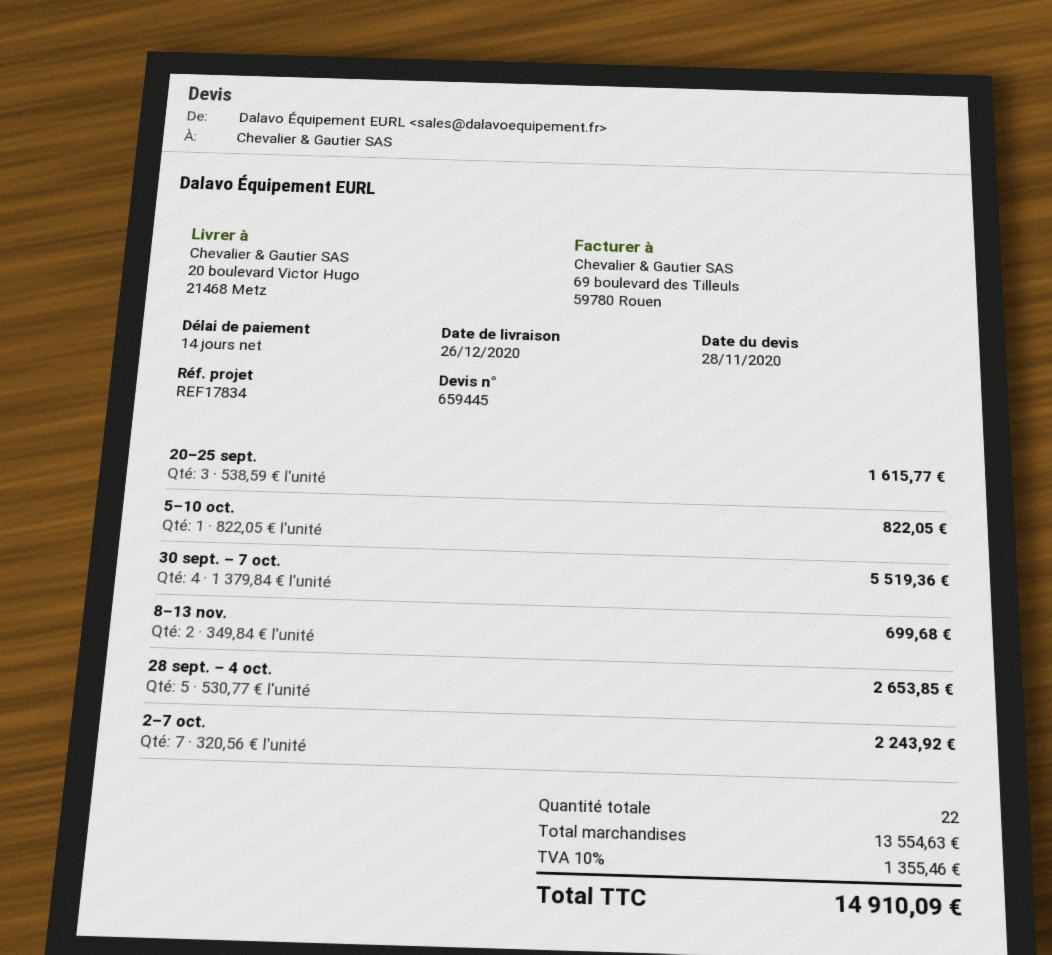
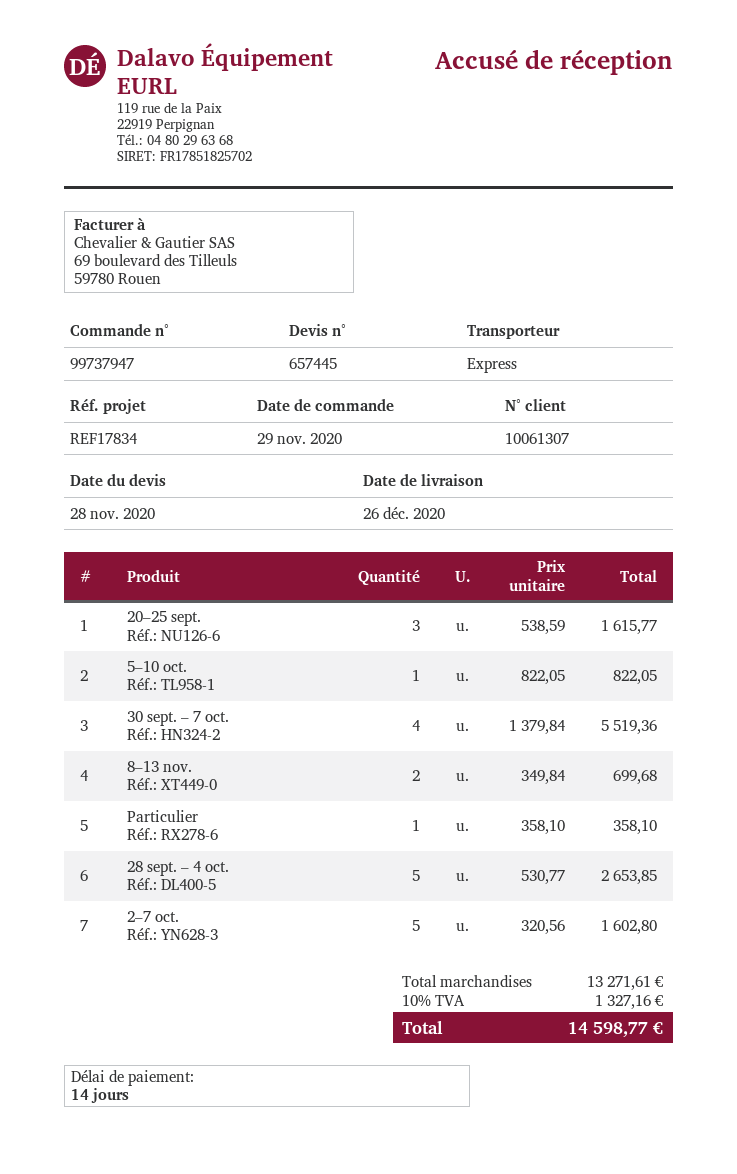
quote number: 659445 -> 657445
2–7 oct.: 7 x 320.56 = 2243.92 -> 5 x 320.56 = 1602.80
Particulier: none -> 1 x 358.10 = 358.10
subtotal: 13554.63 -> 13271.61
tax: 10% = 1355.46 -> 10% = 1327.16
total: 14910.09 -> 14598.77

